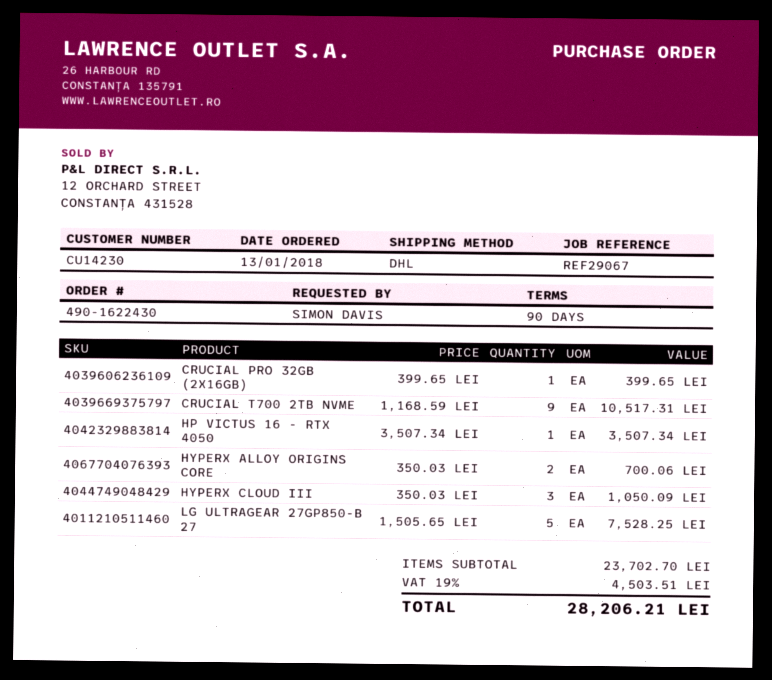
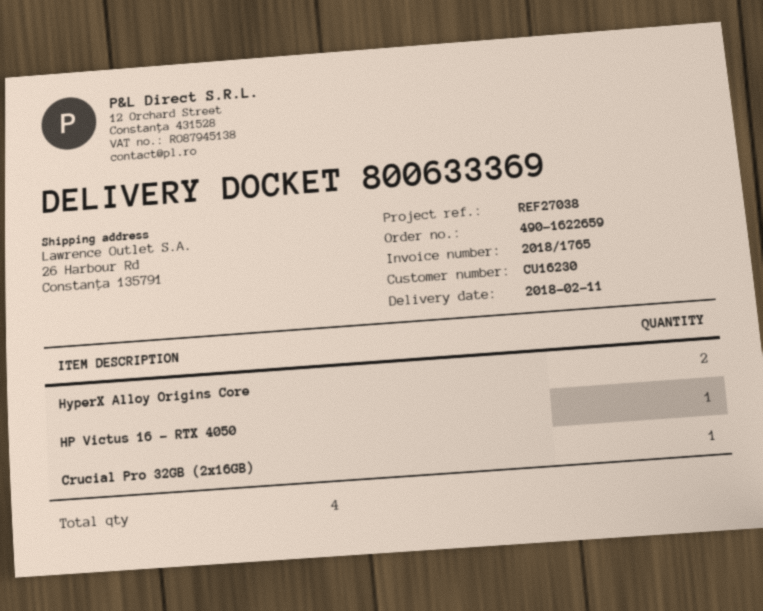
order number: 490-1622430 -> 490-1622659
customer number: CU14230 -> CU16230
reference: REF29067 -> REF27038
CRUCIAL T700 2TB NVME: 9 -> none
HYPERX CLOUD III: 3 -> none
LG ULTRAGEAR 27GP850-B 27: 5 -> none

